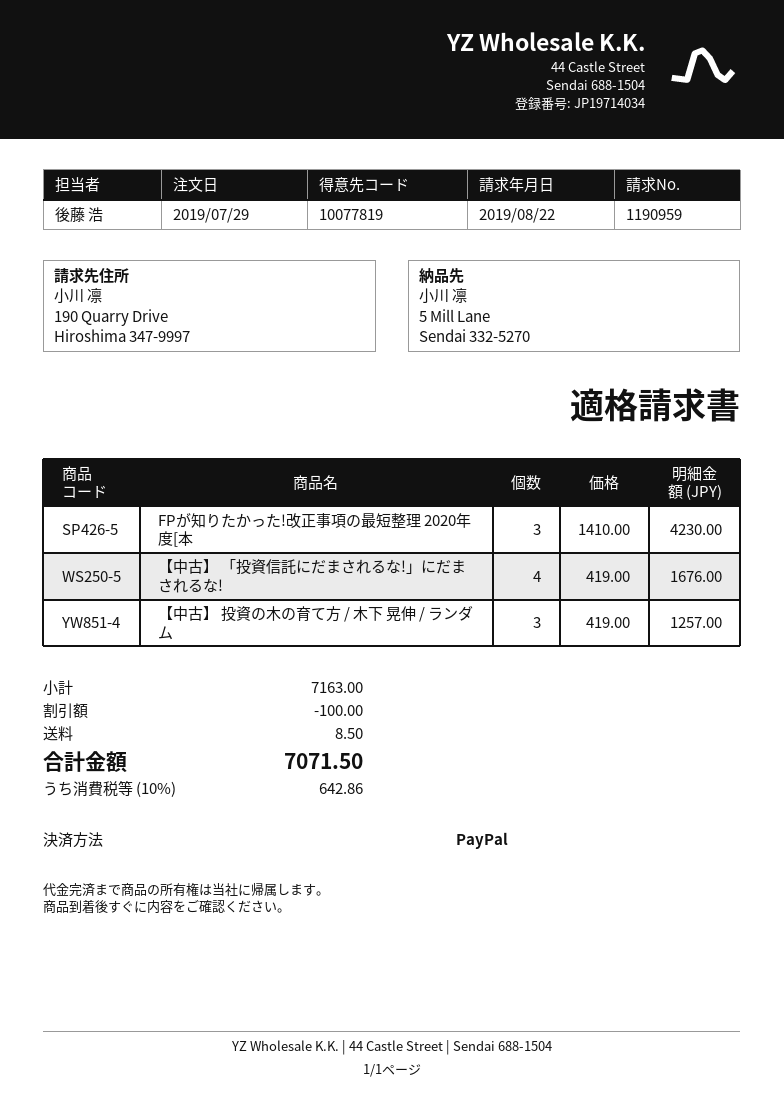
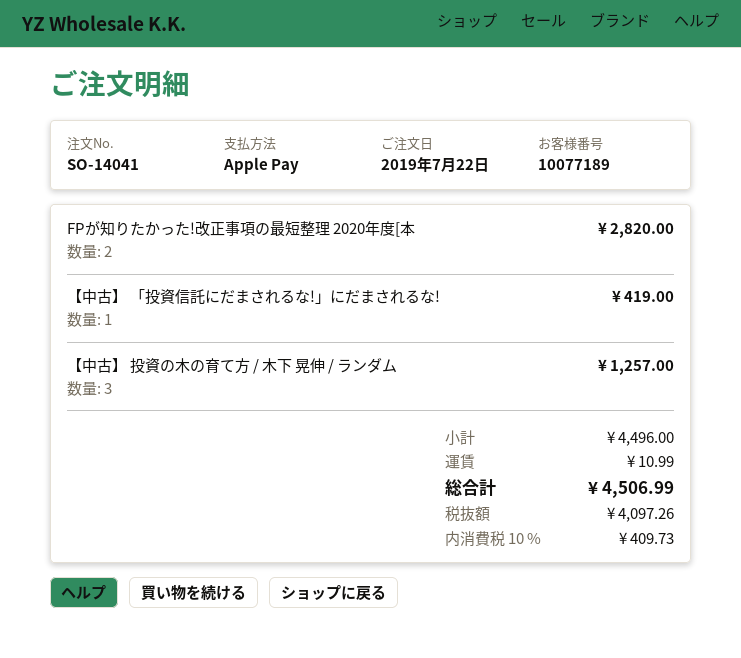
order date: 2019-07-29 -> 2019-07-22
customer number: 10077819 -> 10077189
payment method: PayPal -> Apple Pay
FPが知りたかった!改正事項の最短整理 2020年度[本: 3 for 4230.00 -> 2 for 2820.00
【中古】 「投資信託にだまされるな!」にだまされるな!: 4 for 1676.00 -> 1 for 419.00
subtotal: 7163.00 -> 4496.00
discount: 100.00 -> none
shipping: 8.50 -> 10.99
tax: 10% = 642.86 -> 10% = 409.73
total: 7071.50 -> 4506.99

